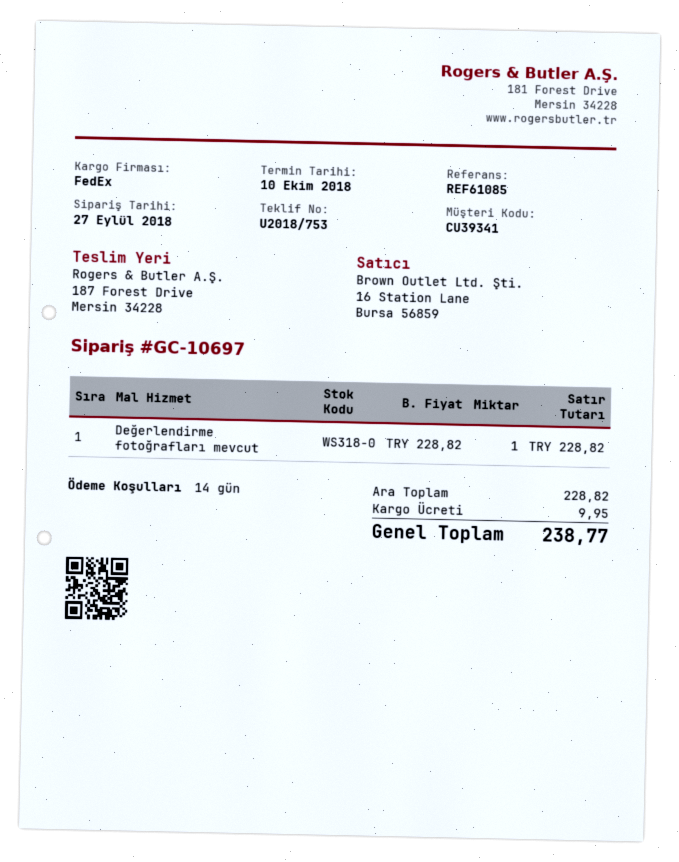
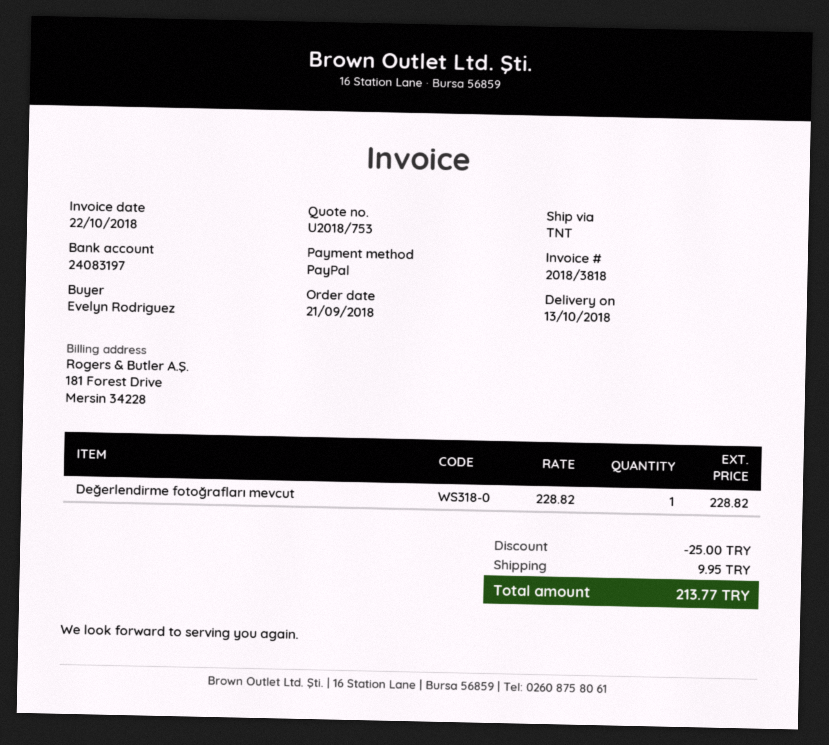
order date: 2018-09-27 -> 2018-09-21
delivery date: 2018-10-10 -> 2018-10-13
shipping method: FedEx -> TNT
discount: none -> 25.00
total: 238.77 -> 213.77

